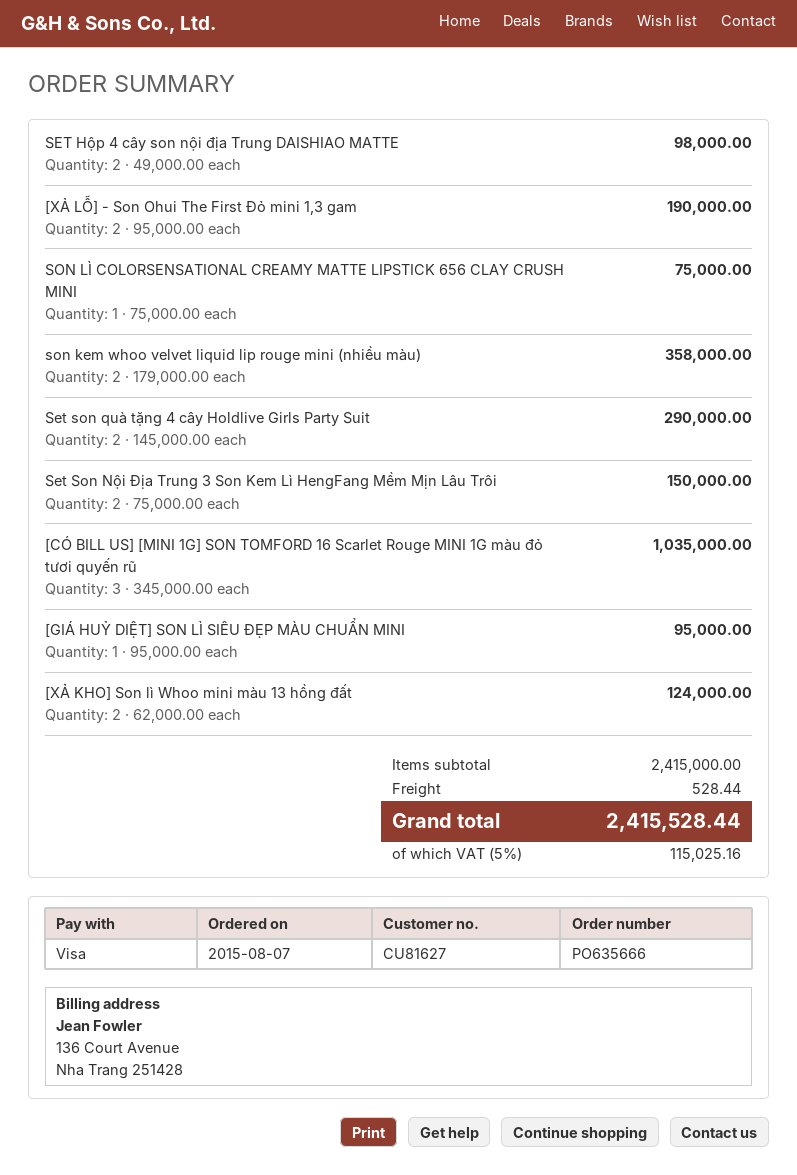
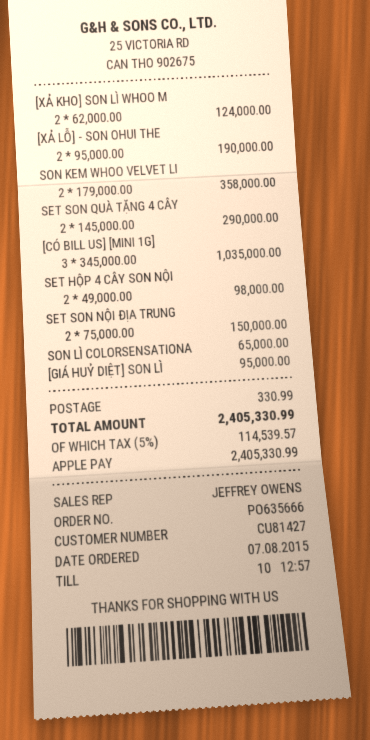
customer number: CU81627 -> CU81427
payment method: Visa -> Apple Pay
SON LÌ COLORSENSATIONAL CREAMY MATTE LIPSTICK 656 CLAY CRUSH MINI: 1 x 75000.00 = 75000.00 -> 1 x 65000.00 = 65000.00
shipping: 528.44 -> 330.99
tax: 5% = 115025.16 -> 5% = 114539.57
total: 2415528.44 -> 2405330.99

